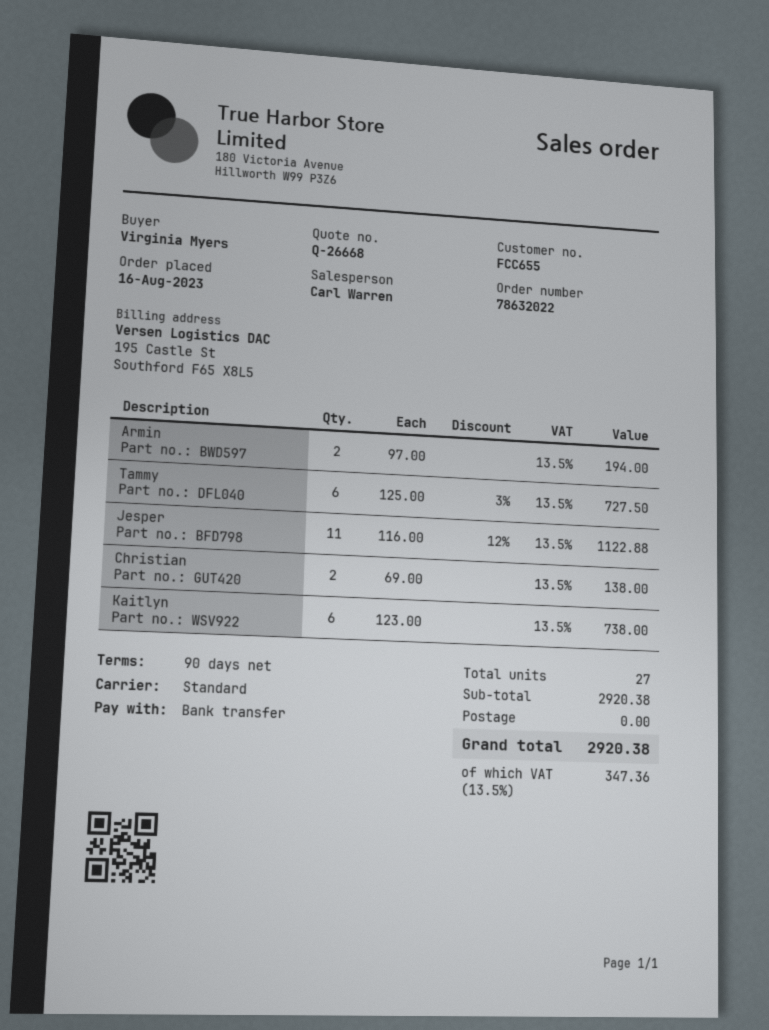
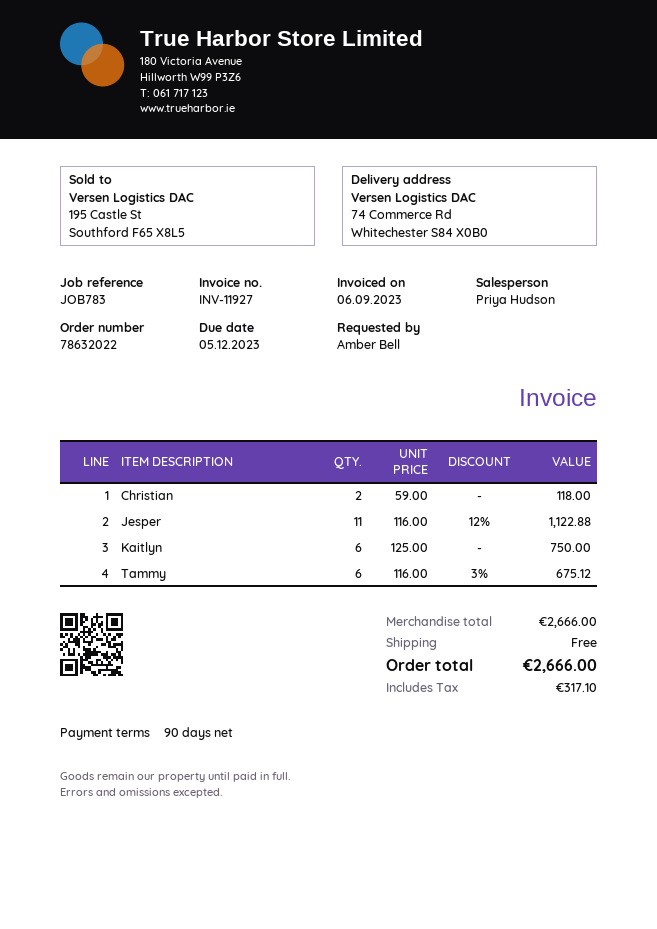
ordered by: Virginia Myers -> Amber Bell
sales rep: Carl Warren -> Priya Hudson
Armin: 2 x 97.00 = 194.00 -> none
Tammy: 6 x 125.00 - 3% = 727.50 -> 6 x 116.00 - 3% = 675.12
Christian: 2 x 69.00 = 138.00 -> 2 x 59.00 = 118.00
Kaitlyn: 6 x 123.00 = 738.00 -> 6 x 125.00 = 750.00
subtotal: 2920.38 -> 2666.00
tax: 347.36 -> 317.10
total: 2920.38 -> 2666.00

